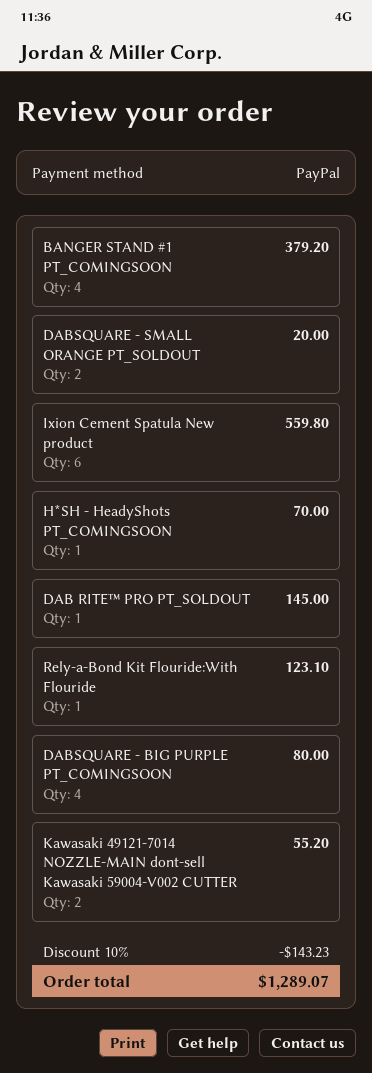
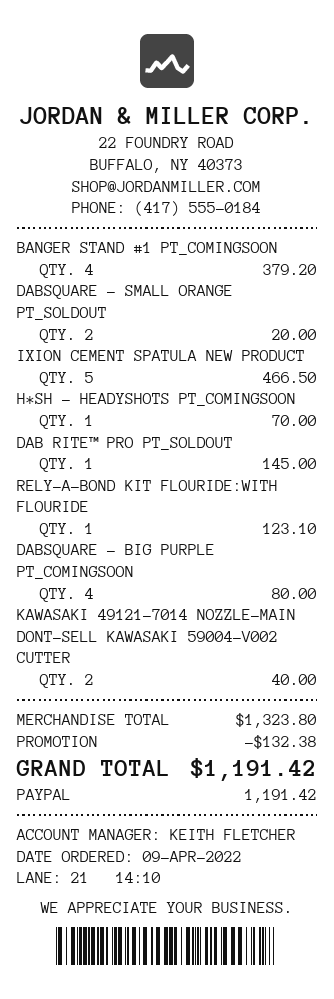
Ixion Cement Spatula New product: 6 for 559.80 -> 5 for 466.50
Kawasaki 49121-7014 NOZZLE-MAIN dont-sell Kawasaki 59004-V002 CUTTER: 2 for 55.20 -> 2 for 40.00
discount: 143.23 -> 132.38
total: 1289.07 -> 1191.42

